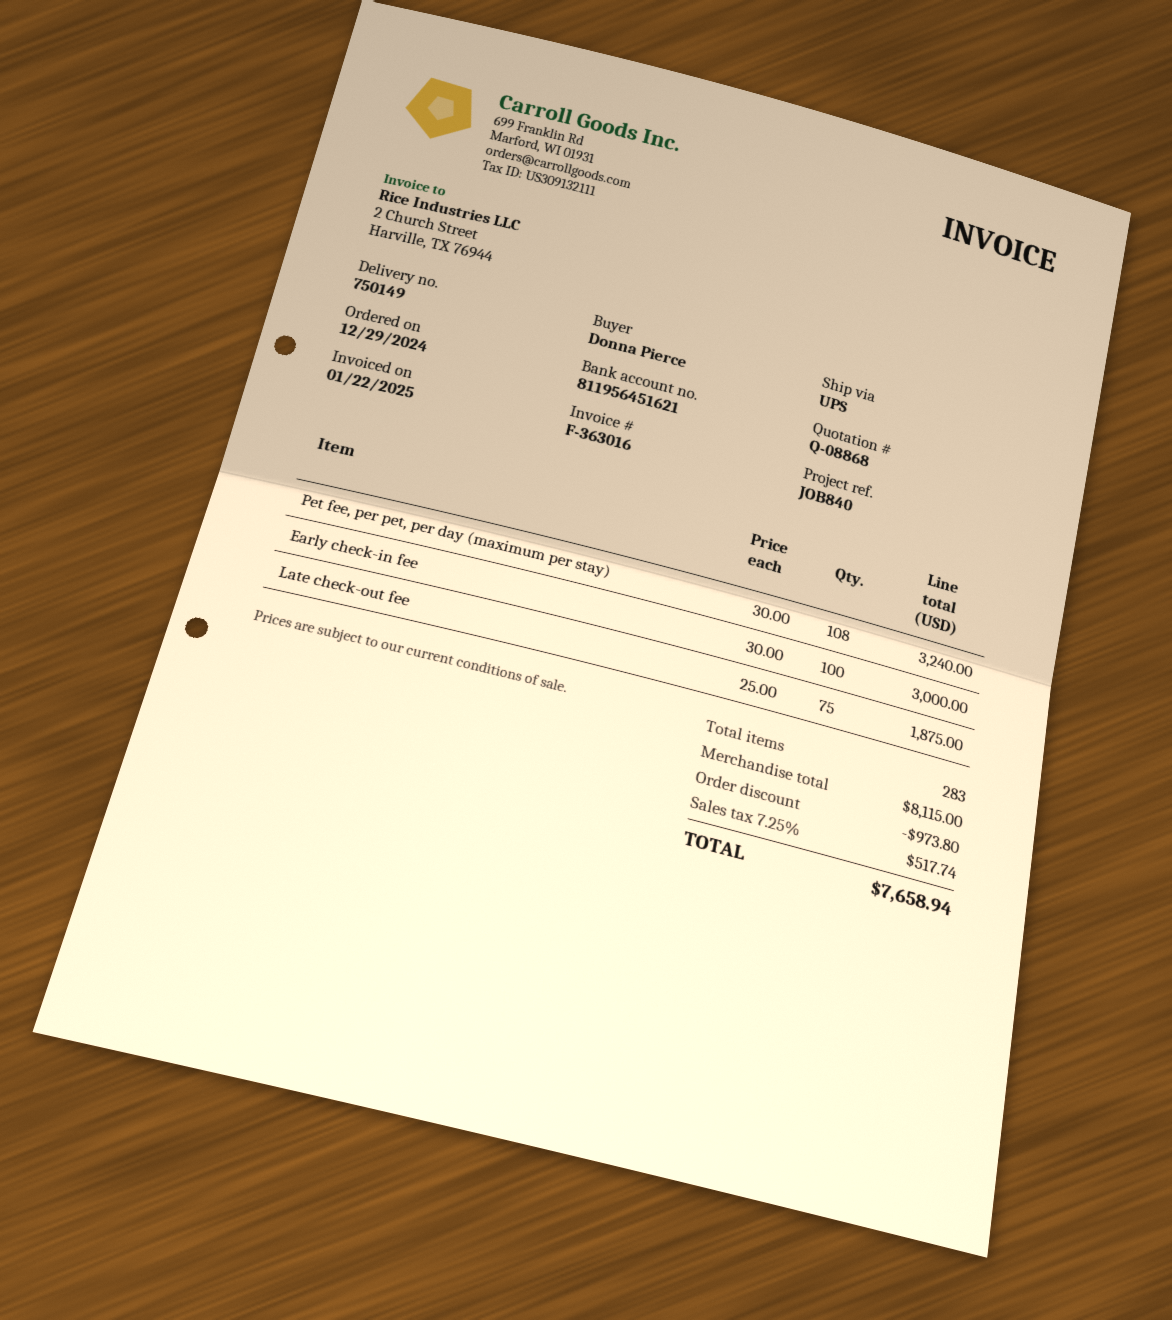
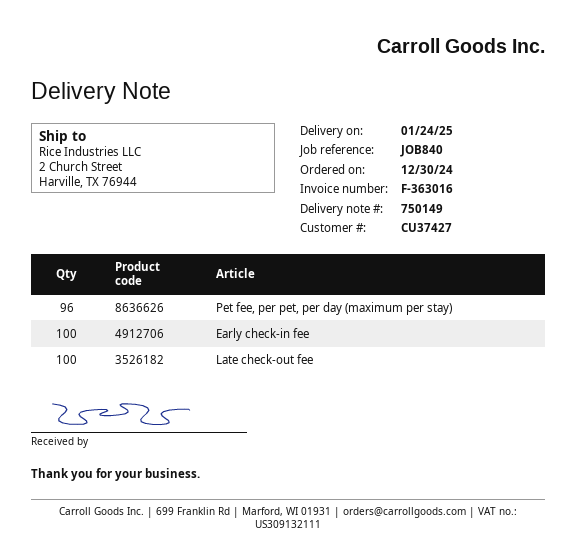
order date: 2024-12-29 -> 2024-12-30
Pet fee, per pet, per day (maximum per stay): 108 -> 96
Late check-out fee: 75 -> 100

